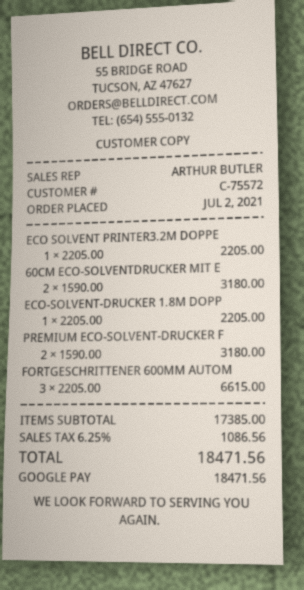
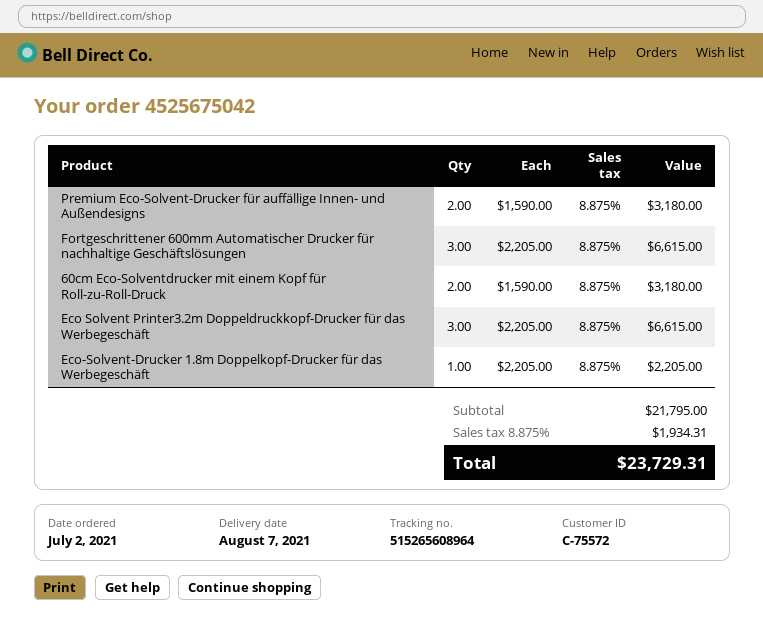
ECO SOLVENT PRINTER3.2M DOPPE: 1 x 2205.00 = 2205.00 -> 3 x 2205.00 = 6615.00
subtotal: 17385.00 -> 21795.00
tax: 6.25% = 1086.56 -> 8.875% = 1934.31
total: 18471.56 -> 23729.31

